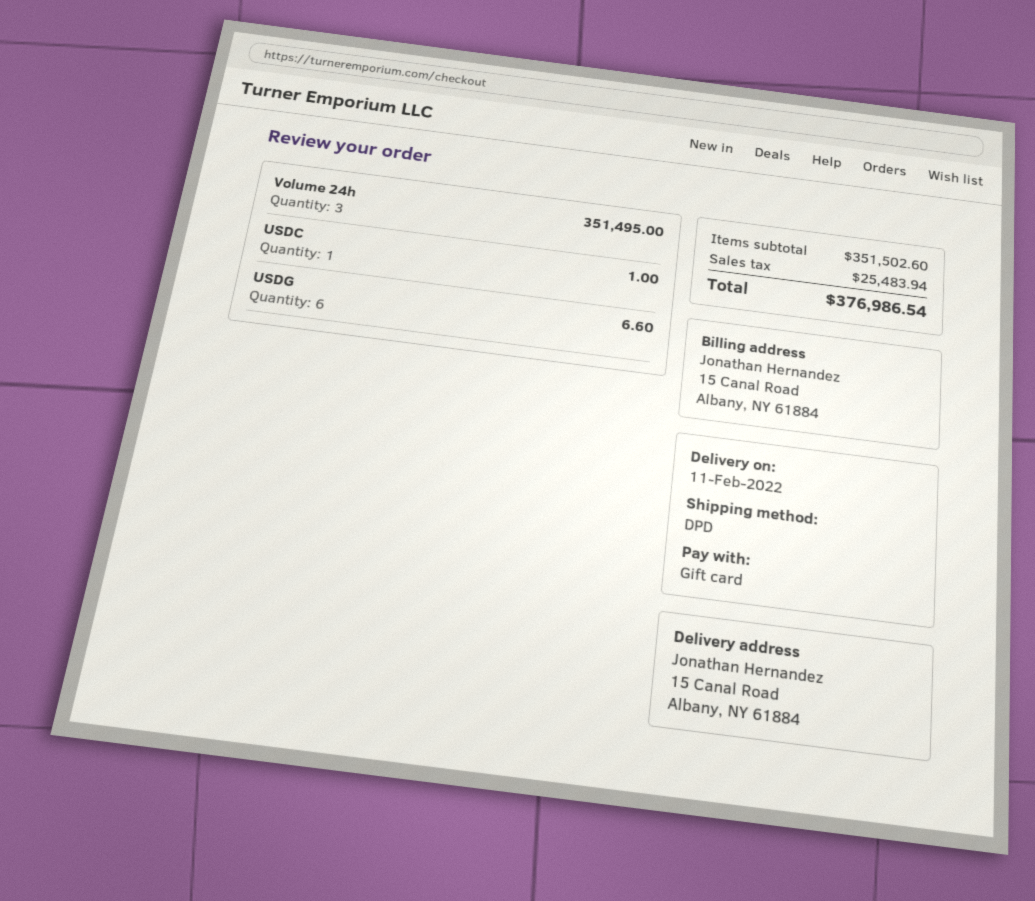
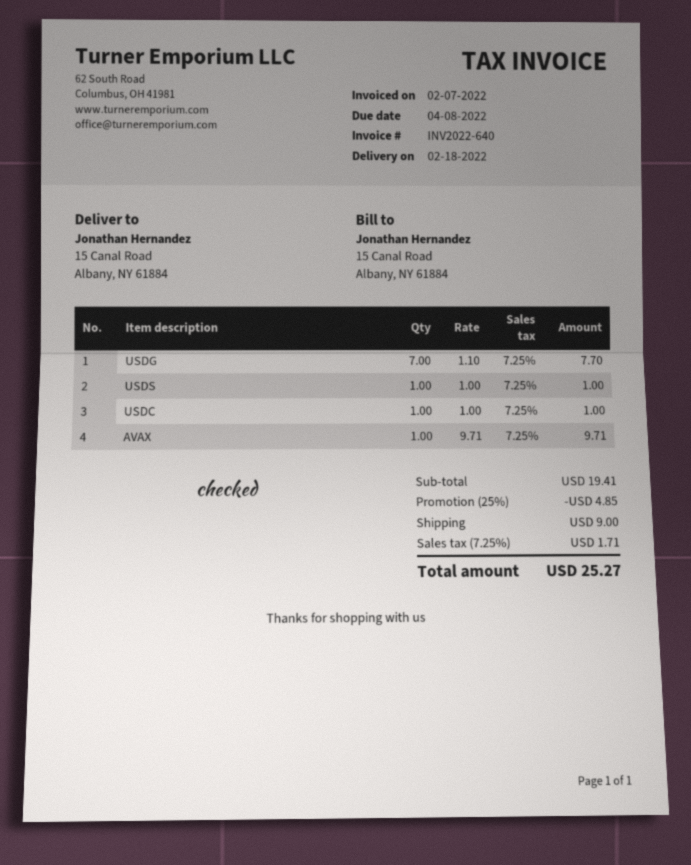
delivery date: 2022-02-11 -> 2022-02-18
Volume 24h: 3 for 351495.00 -> none
USDG: 6 for 6.60 -> 7 for 7.70
USDS: none -> 1 for 1.00
AVAX: none -> 1 for 9.71
subtotal: 351502.60 -> 19.41
discount: none -> 25% = 4.85
shipping: none -> 9.00
tax: 25483.94 -> 1.71
total: 376986.54 -> 25.27

